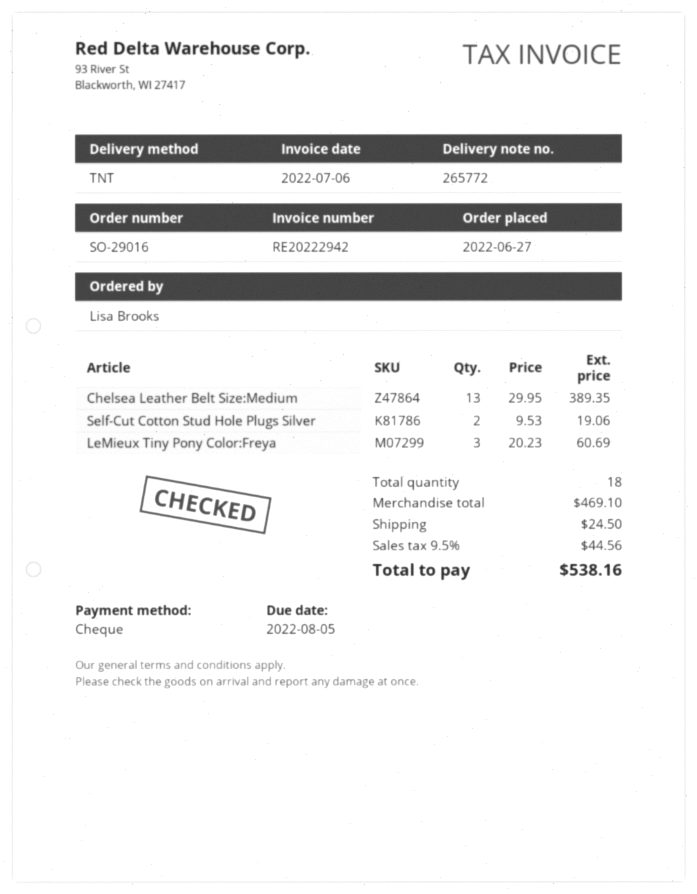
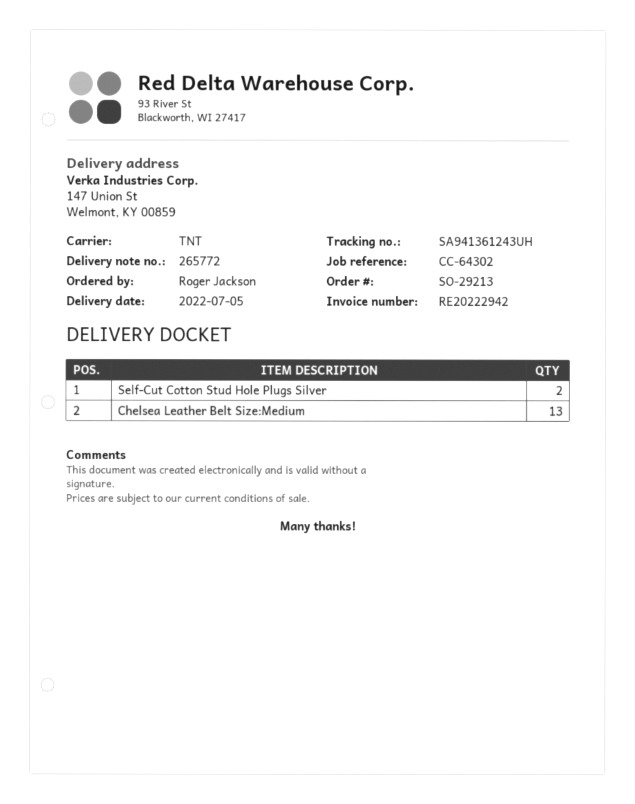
order number: SO-29016 -> SO-29213
ordered by: Lisa Brooks -> Roger Jackson
LeMieux Tiny Pony Color:Freya: 3 -> none

